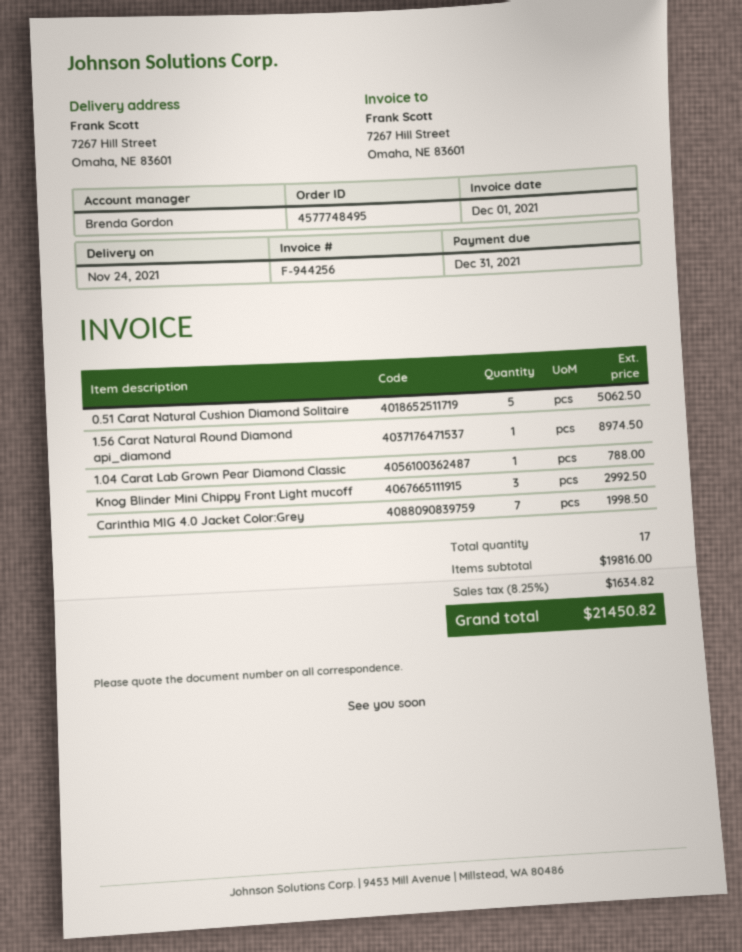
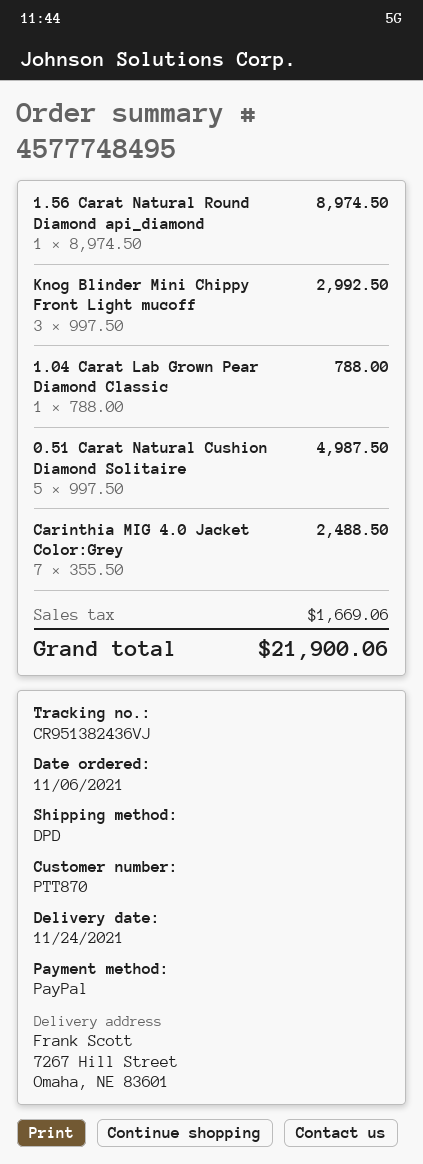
0.51 Carat Natural Cushion Diamond Solitaire: 5 for 5062.50 -> 5 for 4987.50
Carinthia MIG 4.0 Jacket Color:Grey: 7 for 1998.50 -> 7 for 2488.50
tax: 1634.82 -> 1669.06
total: 21450.82 -> 21900.06

